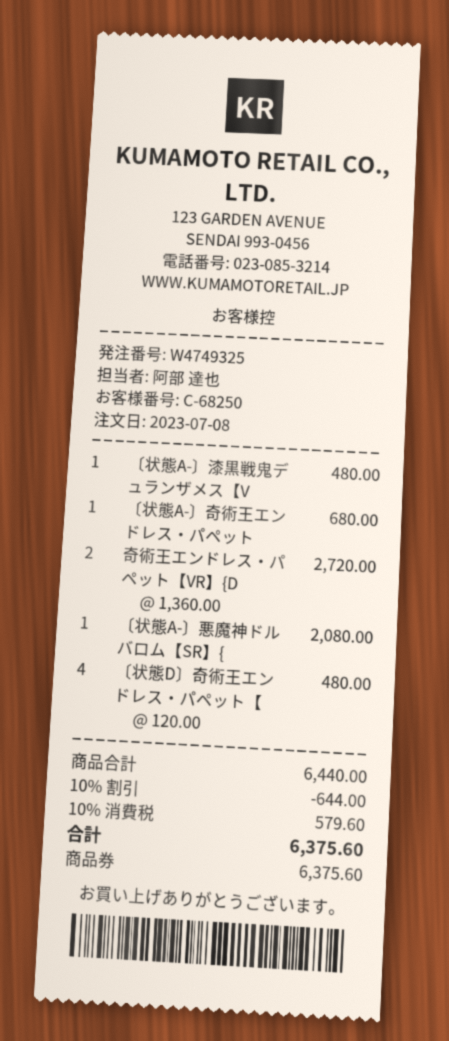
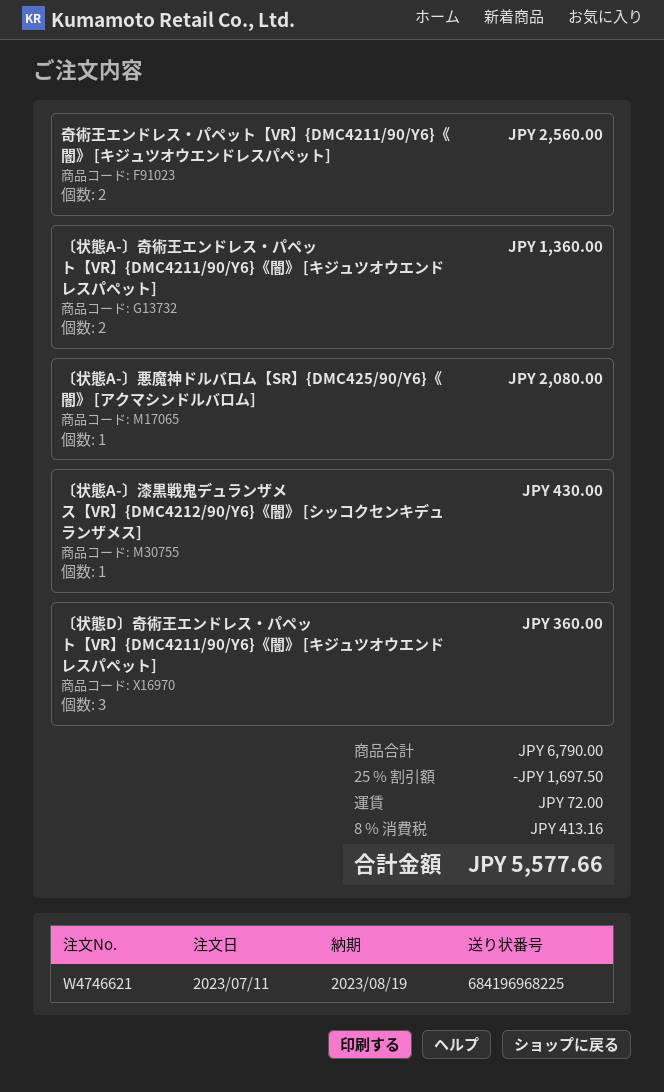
order number: W4749325 -> W4746621
order date: 2023-07-08 -> 2023-07-11
〔状態A-〕漆黒戦鬼デュランザメス【V: 1 for 480.00 -> 1 for 430.00
〔状態A-〕奇術王エンドレス・パペット: 1 for 680.00 -> 2 for 1360.00
奇術王エンドレス・パペット【VR】{D: 2 for 2720.00 -> 2 for 2560.00
〔状態D〕奇術王エンドレス・パペット【: 4 for 480.00 -> 3 for 360.00
subtotal: 6440.00 -> 6790.00
discount: 10% = 644.00 -> 25% = 1697.50
shipping: none -> 72.00
tax: 10% = 579.60 -> 8% = 413.16
total: 6375.60 -> 5577.66

